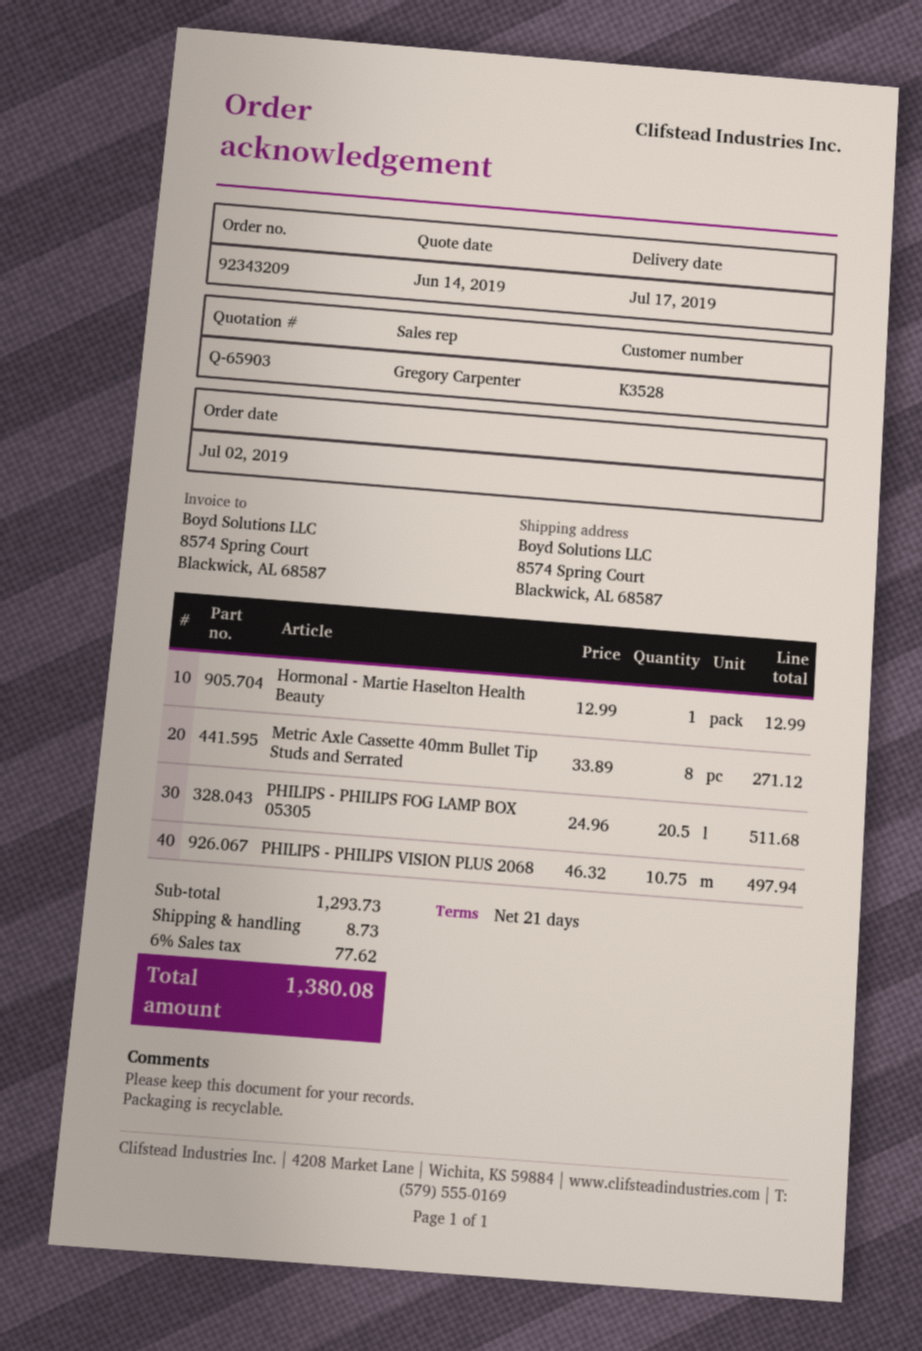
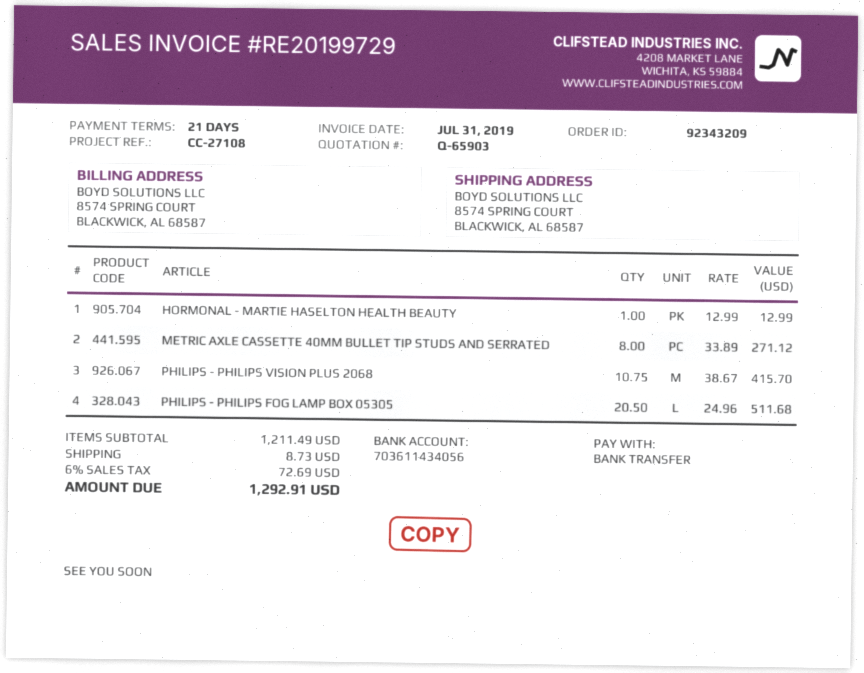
PHILIPS - PHILIPS VISION PLUS 2068: 10.75 x 46.32 = 497.94 -> 10.75 x 38.67 = 415.70
subtotal: 1293.73 -> 1211.49
tax: 6% = 77.62 -> 6% = 72.69
total: 1380.08 -> 1292.91

